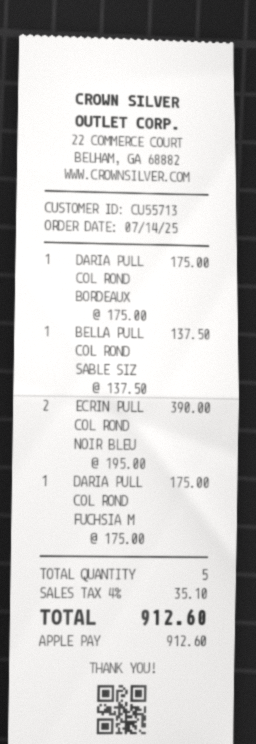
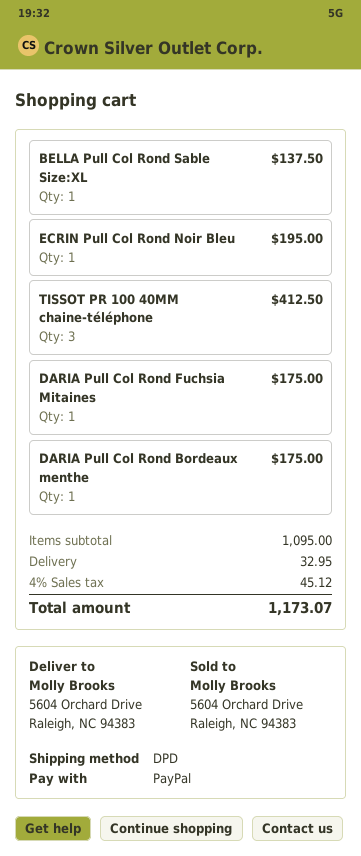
payment method: Apple Pay -> PayPal
ECRIN PULL COL ROND NOIR BLEU: 2 for 390.00 -> 1 for 195.00
TISSOT PR 100 40MM chaine-téléphone: none -> 3 for 412.50
shipping: none -> 32.95
tax: 4% = 35.10 -> 4% = 45.12
total: 912.60 -> 1173.07

